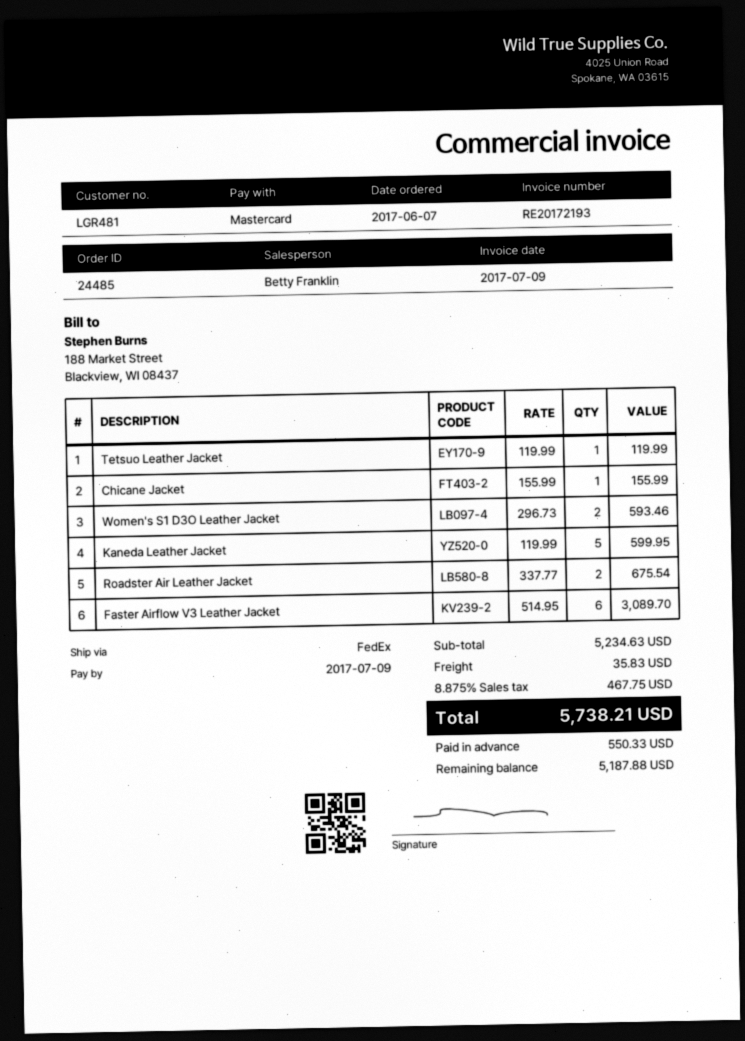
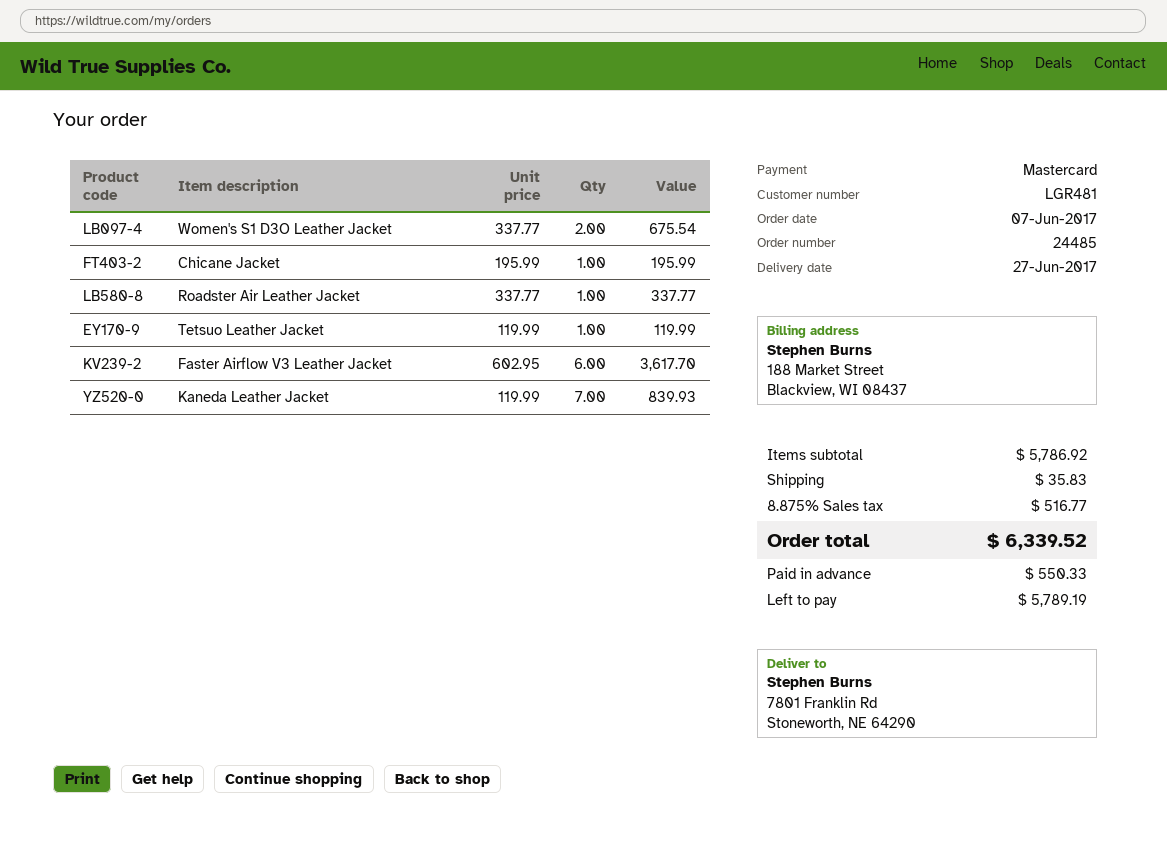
Chicane Jacket: 1 x 155.99 = 155.99 -> 1 x 195.99 = 195.99
Women's S1 D3O Leather Jacket: 2 x 296.73 = 593.46 -> 2 x 337.77 = 675.54
Kaneda Leather Jacket: 5 x 119.99 = 599.95 -> 7 x 119.99 = 839.93
Roadster Air Leather Jacket: 2 x 337.77 = 675.54 -> 1 x 337.77 = 337.77
Faster Airflow V3 Leather Jacket: 6 x 514.95 = 3089.70 -> 6 x 602.95 = 3617.70
subtotal: 5234.63 -> 5786.92
tax: 8.875% = 467.75 -> 8.875% = 516.77
total: 5738.21 -> 6339.52
balance: 5187.88 -> 5789.19

